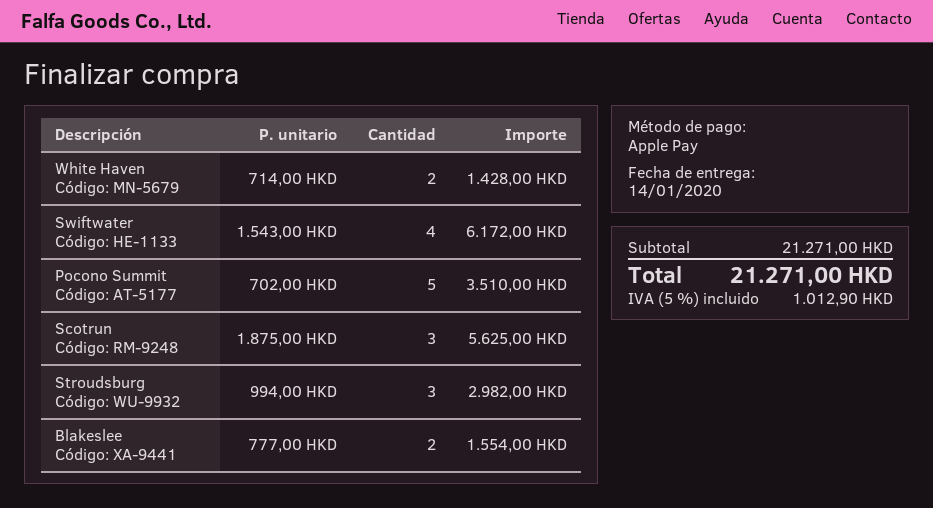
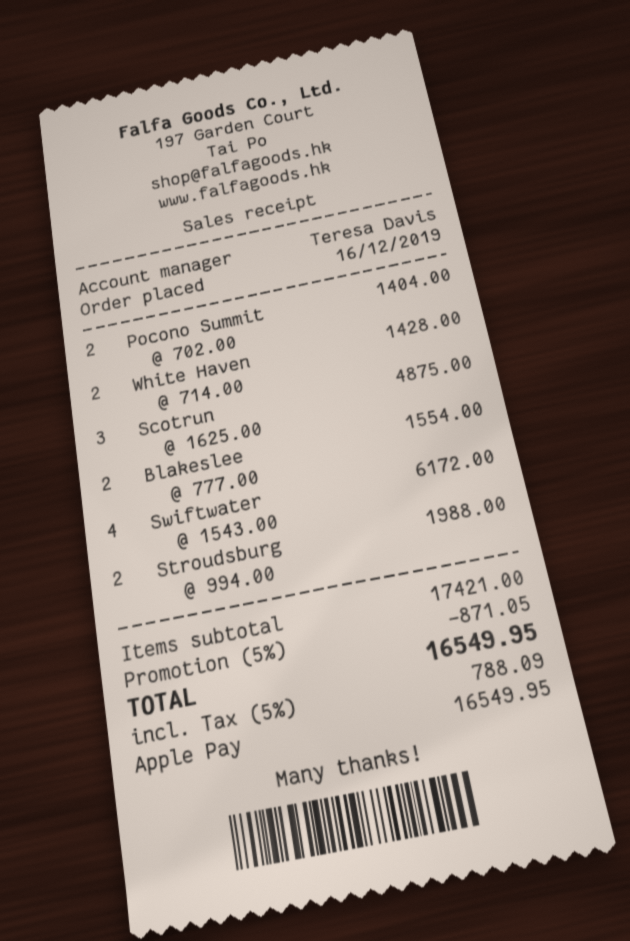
Pocono Summit: 5 x 702.00 = 3510.00 -> 2 x 702.00 = 1404.00
Scotrun: 3 x 1875.00 = 5625.00 -> 3 x 1625.00 = 4875.00
Stroudsburg: 3 x 994.00 = 2982.00 -> 2 x 994.00 = 1988.00
subtotal: 21271.00 -> 17421.00
discount: none -> 5% = 871.05
tax: 5% = 1012.90 -> 5% = 788.09
total: 21271.00 -> 16549.95

